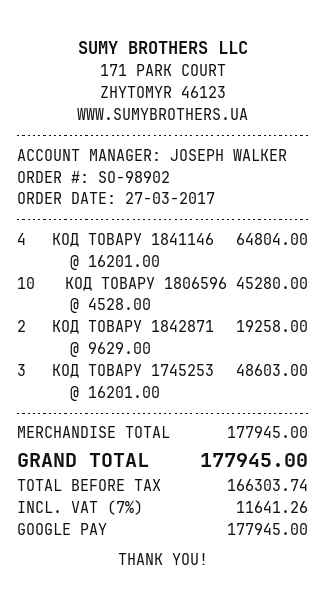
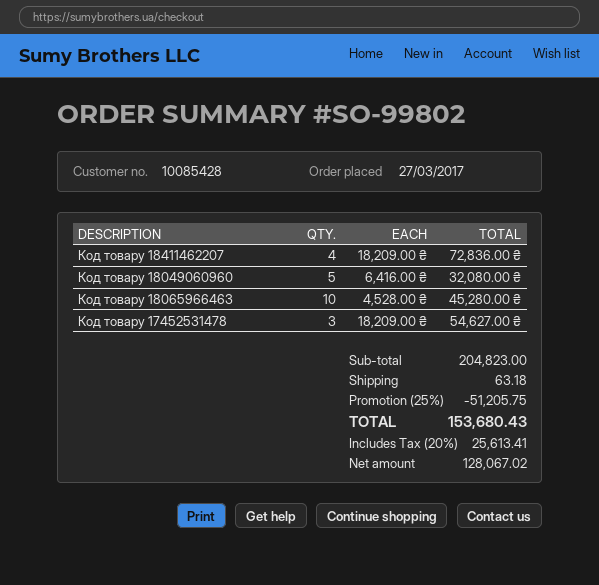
order number: SO-98902 -> SO-99802
КОД ТОВАРУ 1841146: 4 x 16201.00 = 64804.00 -> 4 x 18209.00 = 72836.00
КОД ТОВАРУ 1842871: 2 x 9629.00 = 19258.00 -> none
КОД ТОВАРУ 1745253: 3 x 16201.00 = 48603.00 -> 3 x 18209.00 = 54627.00
Код товару 18049060960: none -> 5 x 6416.00 = 32080.00
subtotal: 177945.00 -> 204823.00
discount: none -> 25% = 51205.75
shipping: none -> 63.18
net: 166303.74 -> 128067.02
tax: 7% = 11641.26 -> 20% = 25613.41
total: 177945.00 -> 153680.43

